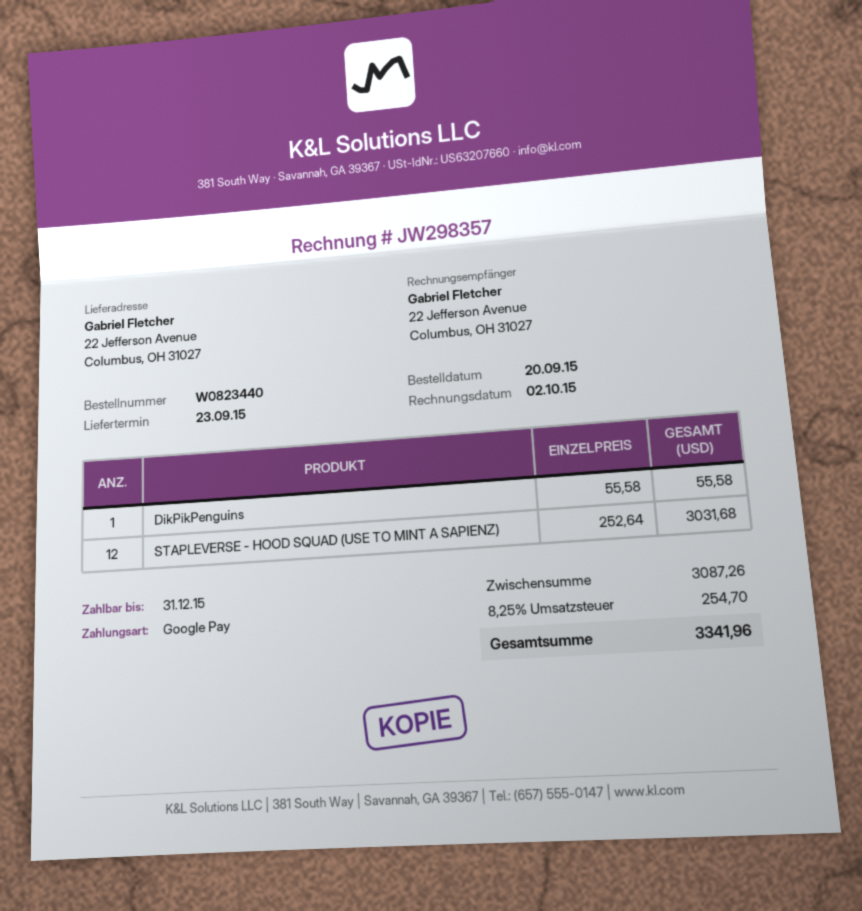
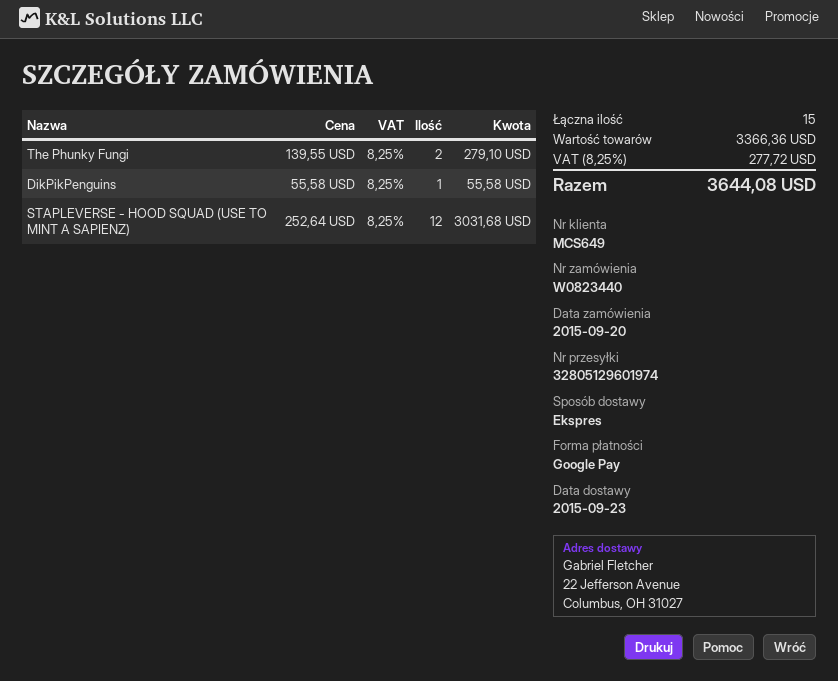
The Phunky Fungi: none -> 2 x 139.55 = 279.10
subtotal: 3087.26 -> 3366.36
tax: 8.25% = 254.70 -> 8.25% = 277.72
total: 3341.96 -> 3644.08

